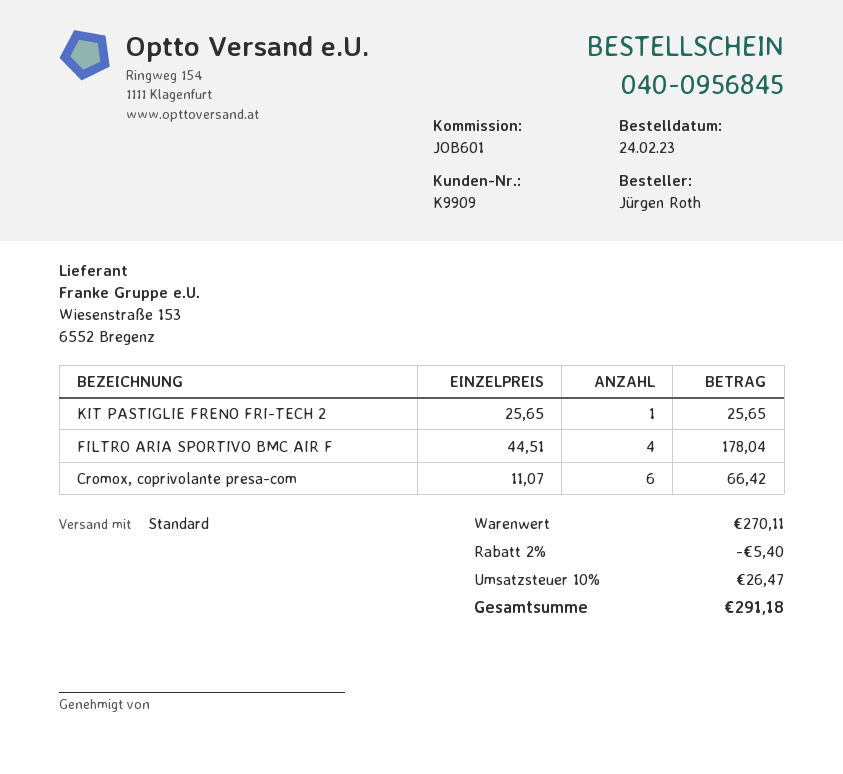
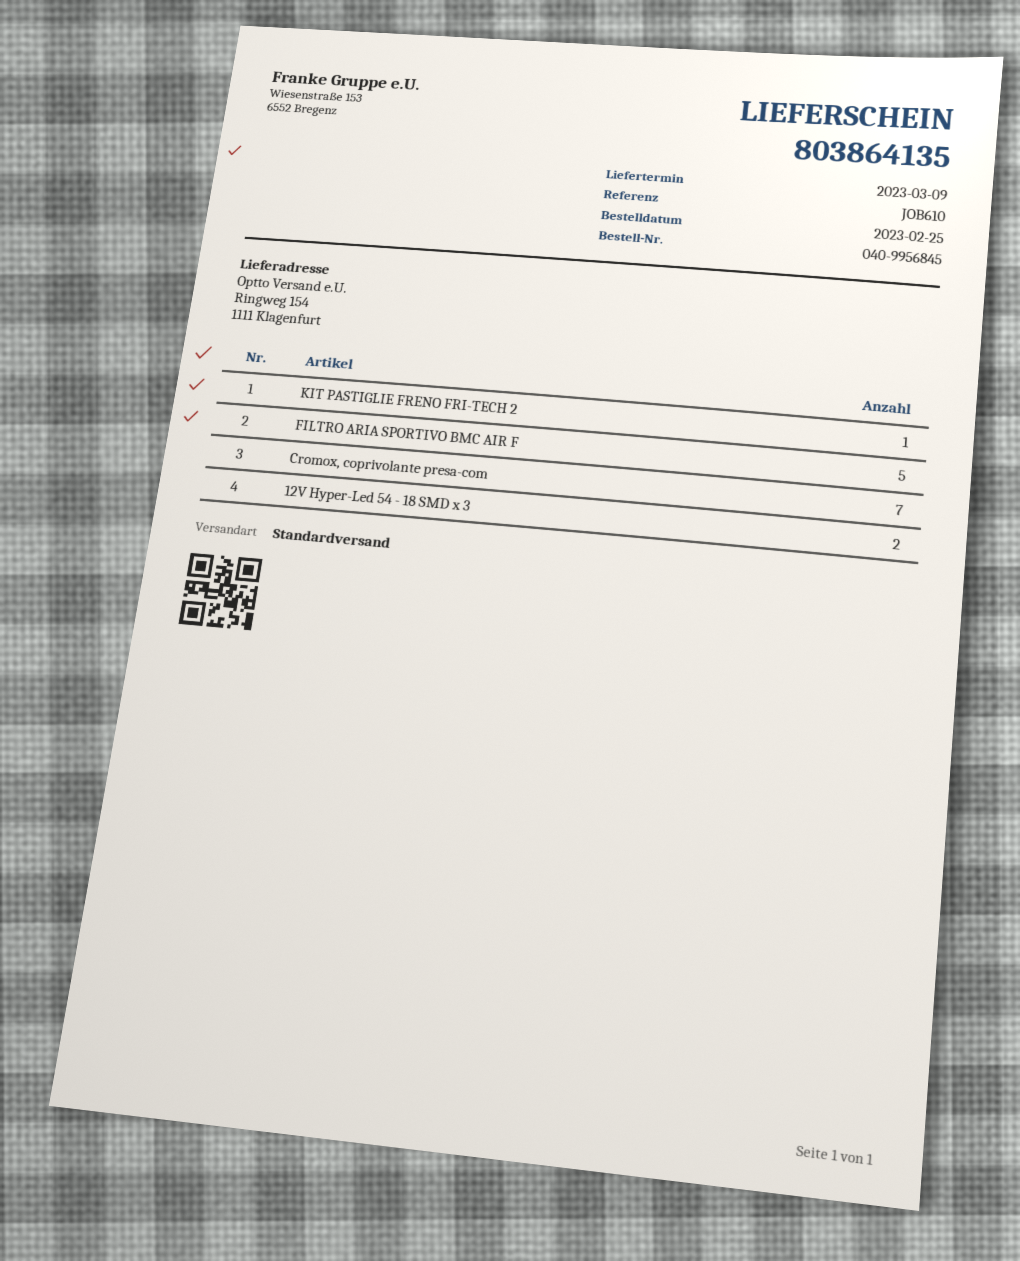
order number: 040-0956845 -> 040-9956845
order date: 2023-02-24 -> 2023-02-25
reference: JOB601 -> JOB610
FILTRO ARIA SPORTIVO BMC AIR F: 4 -> 5
Cromox, coprivolante presa-com: 6 -> 7
12V Hyper-Led 54 - 18 SMD x 3: none -> 2

